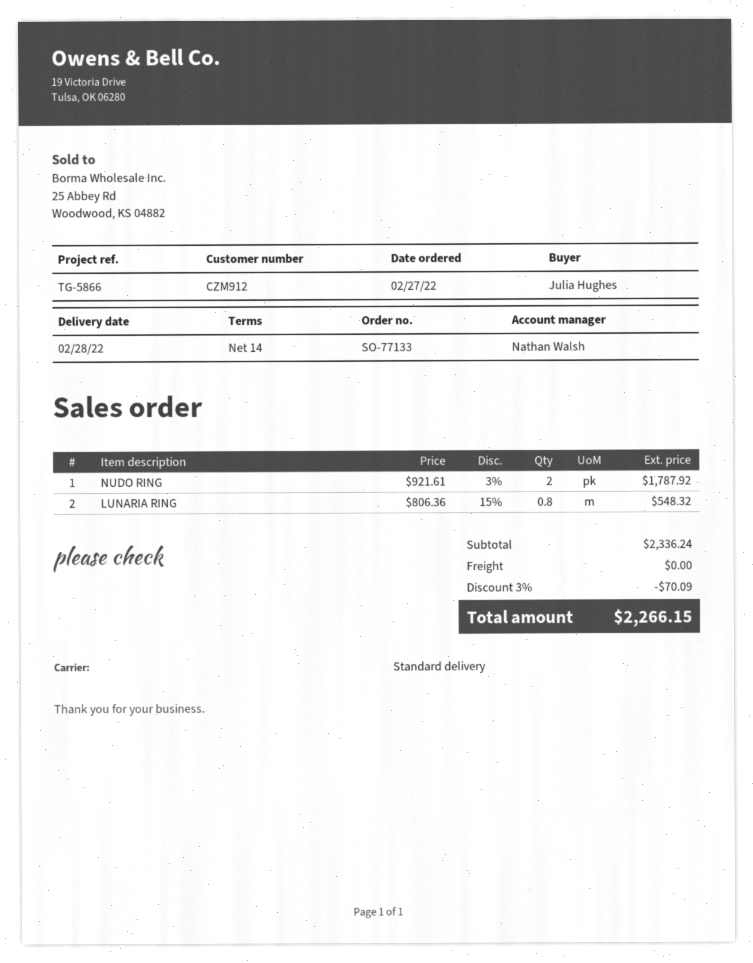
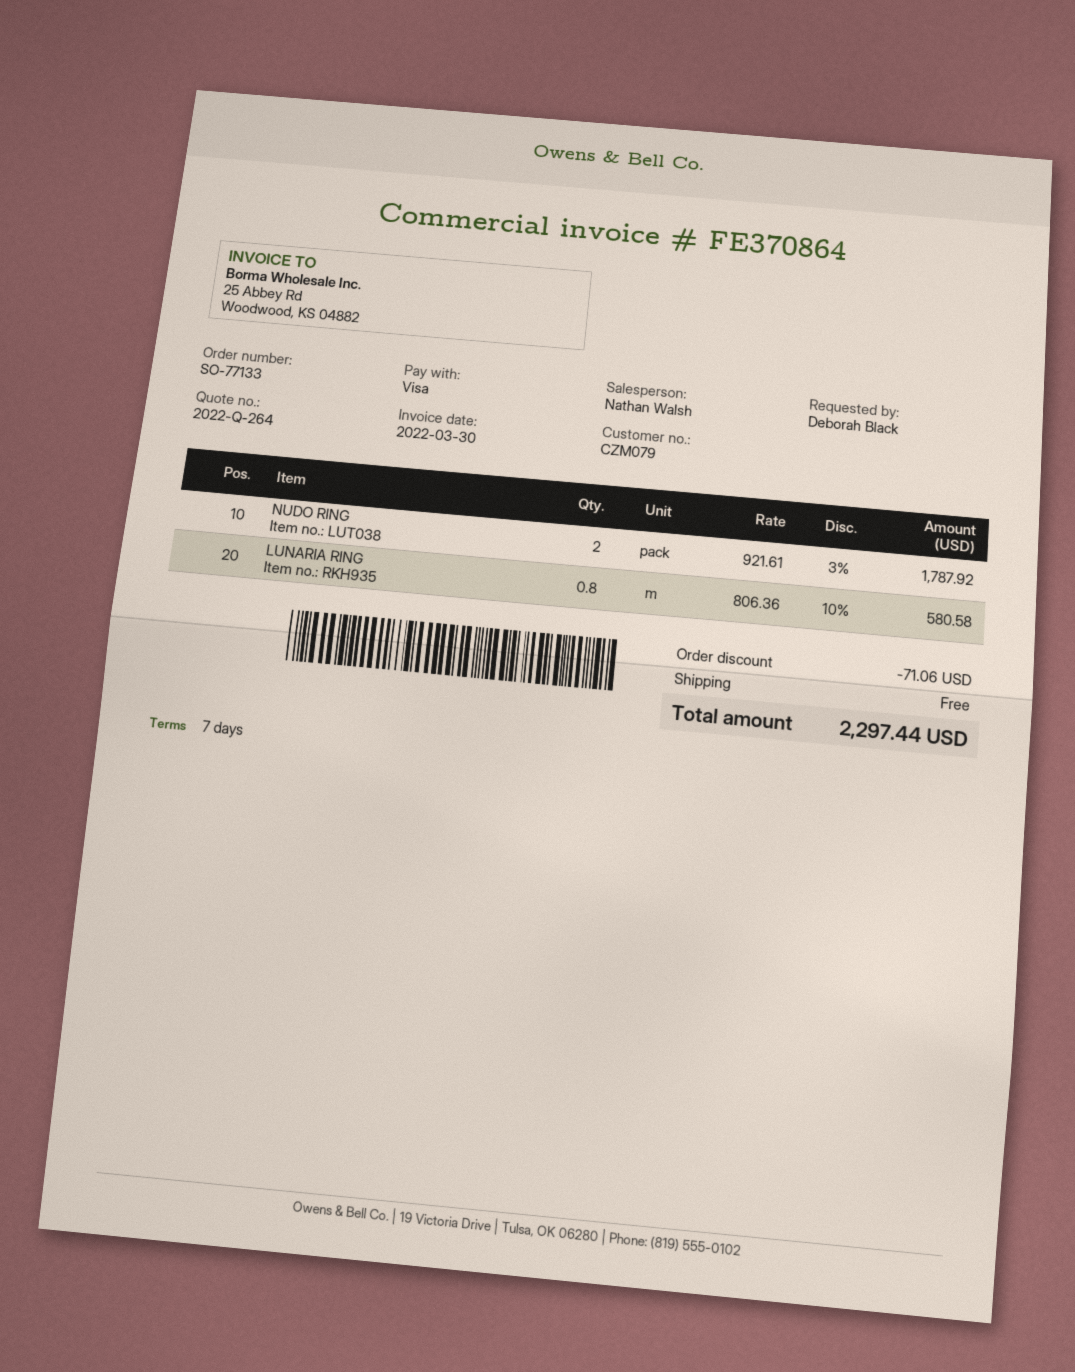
payment terms: 14 days -> 7 days
customer number: CZM912 -> CZM079
ordered by: Julia Hughes -> Deborah Black
LUNARIA RING: 0.8 x 806.36 - 15% = 548.32 -> 0.8 x 806.36 - 10% = 580.58
discount: 70.09 -> 71.06
total: 2266.15 -> 2297.44

